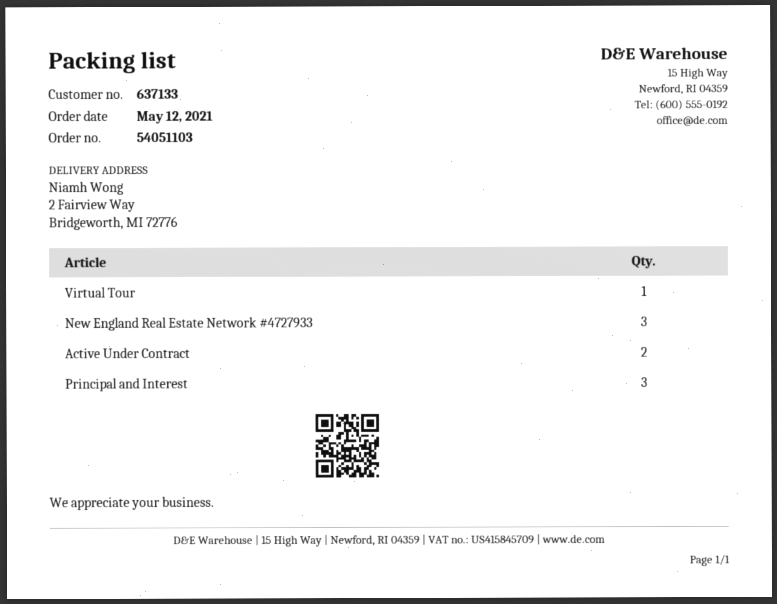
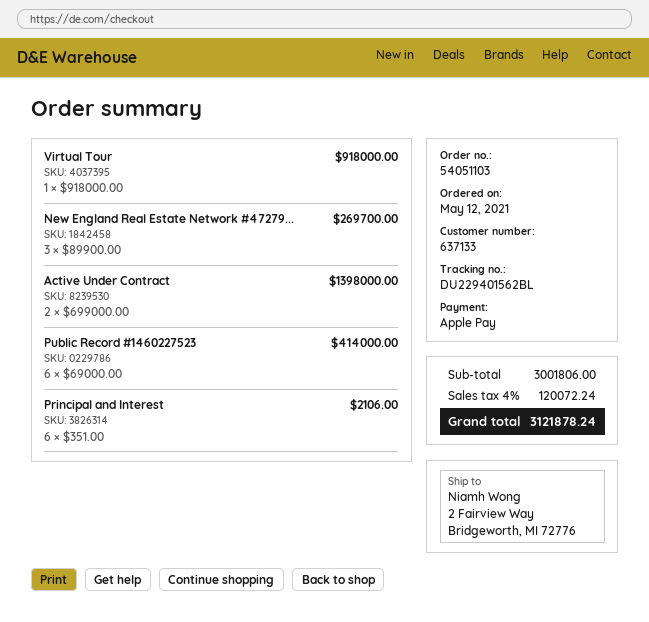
Principal and Interest: 3 -> 6
Public Record #1460227523: none -> 6

